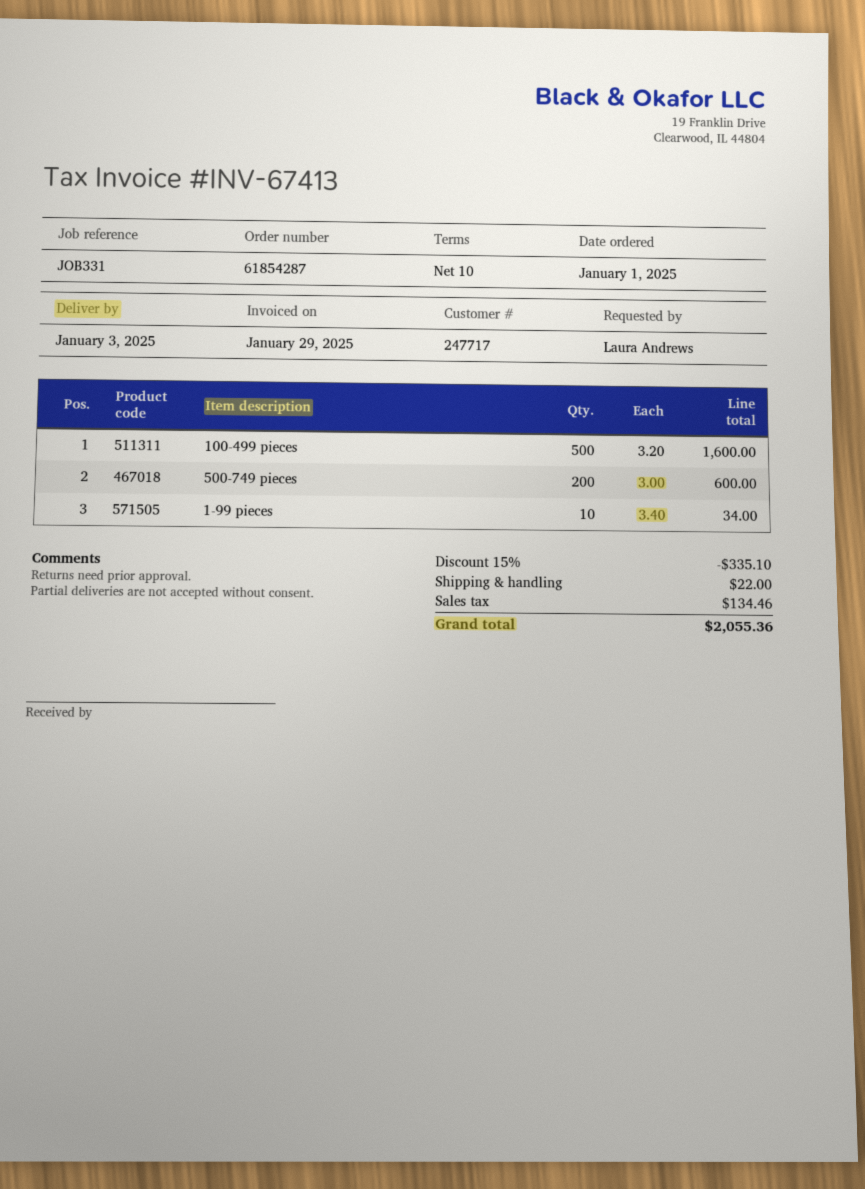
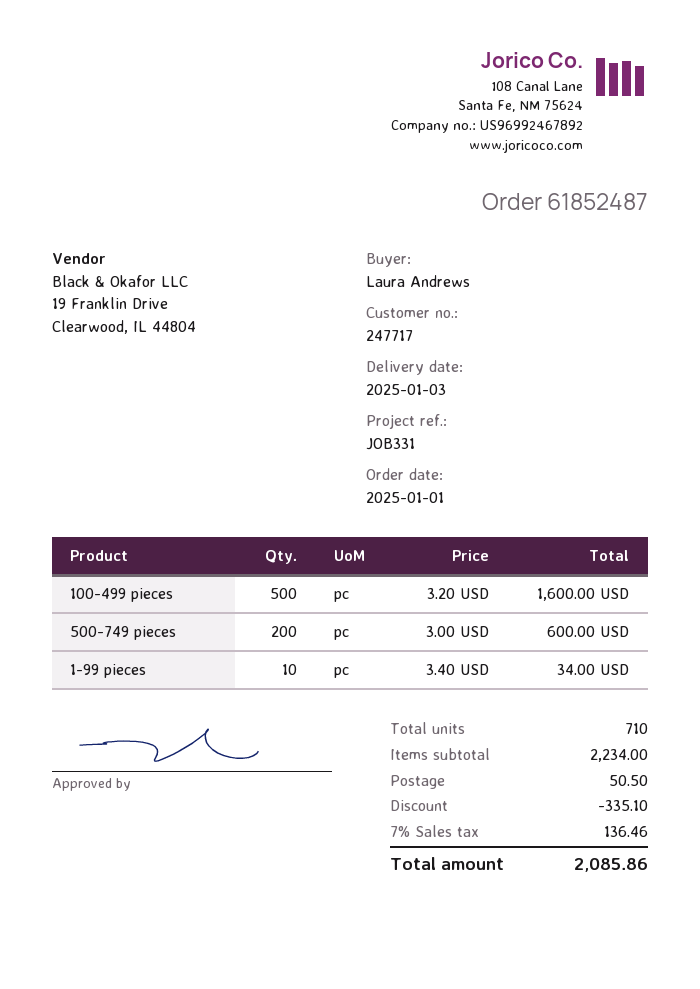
order number: 61854287 -> 61852487
shipping: 22.00 -> 50.50
tax: 134.46 -> 136.46
total: 2055.36 -> 2085.86

